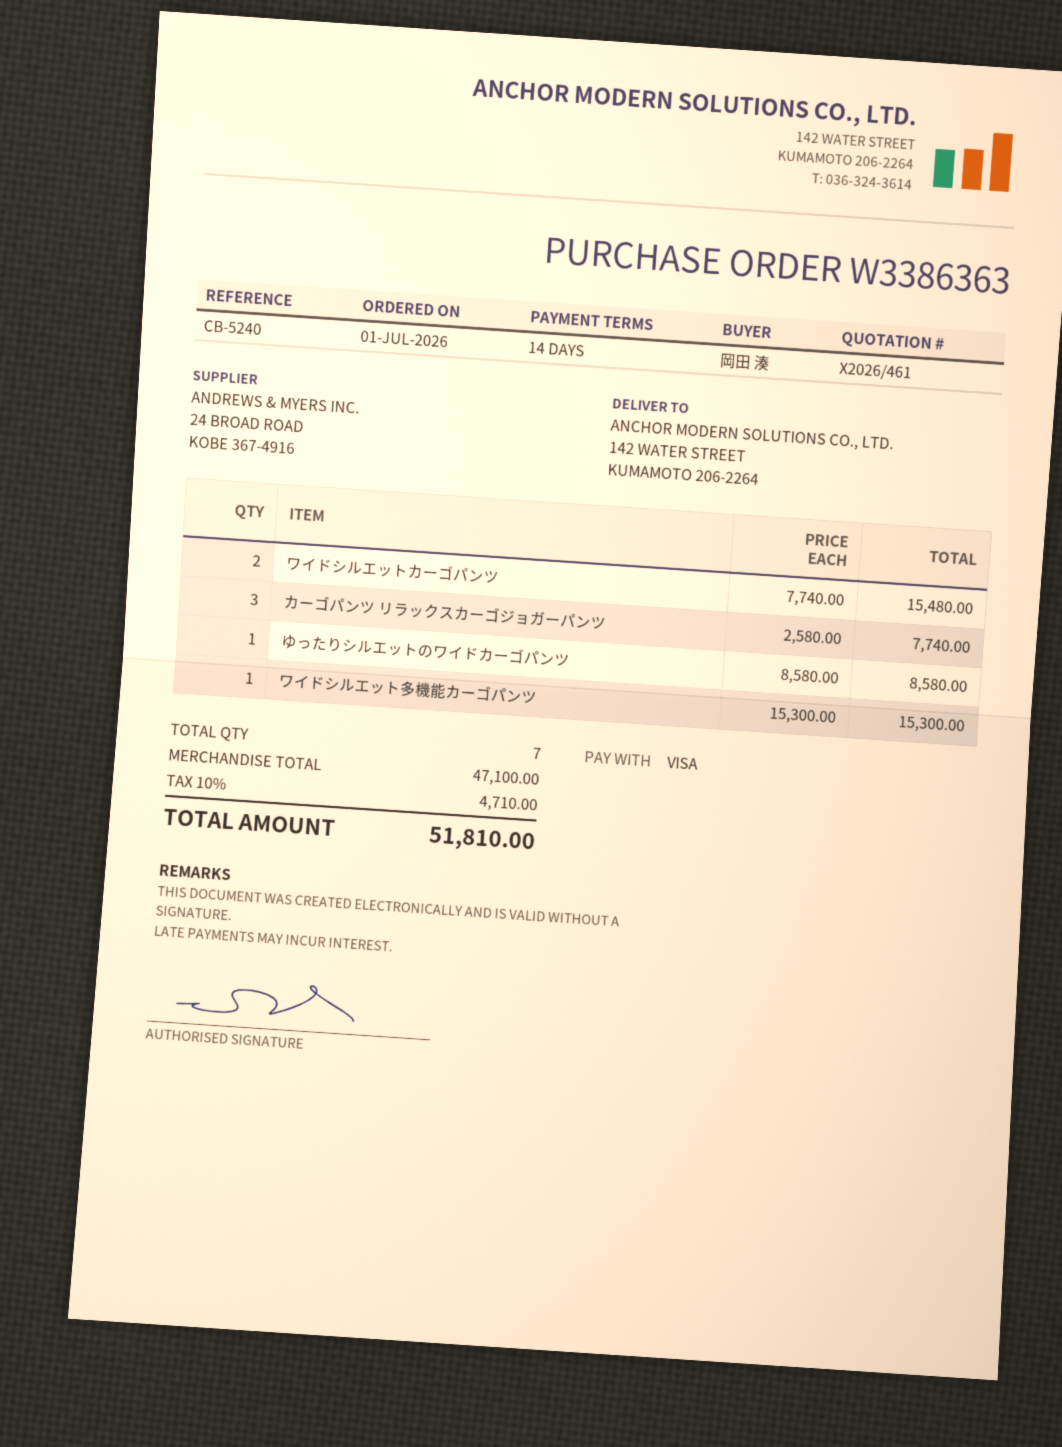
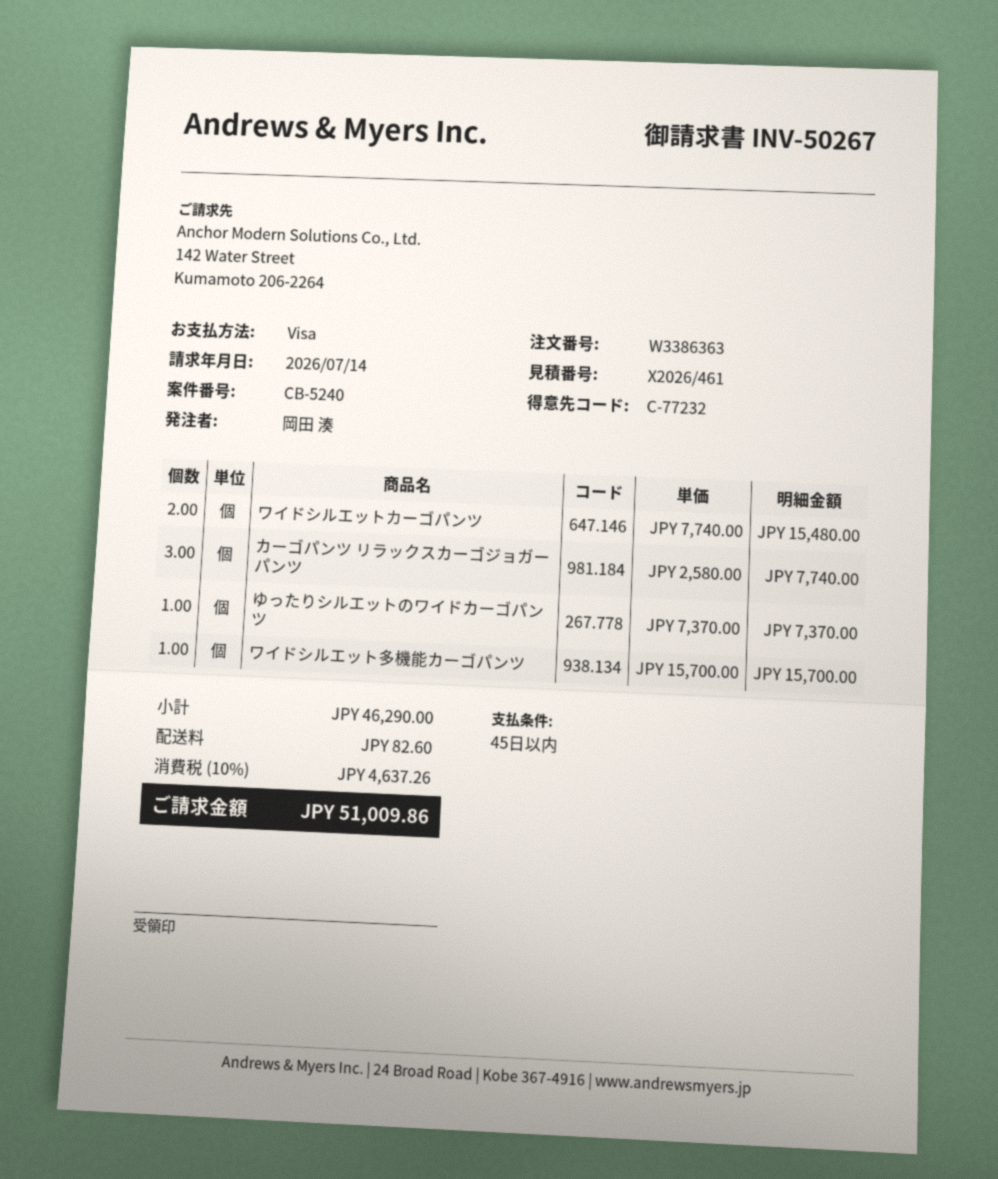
payment terms: 14 days -> 45 days
ゆったりシルエットのワイドカーゴパンツ: 1 x 8580.00 = 8580.00 -> 1 x 7370.00 = 7370.00
ワイドシルエット多機能カーゴパンツ: 1 x 15300.00 = 15300.00 -> 1 x 15700.00 = 15700.00
subtotal: 47100.00 -> 46290.00
shipping: none -> 82.60
tax: 10% = 4710.00 -> 10% = 4637.26
total: 51810.00 -> 51009.86

